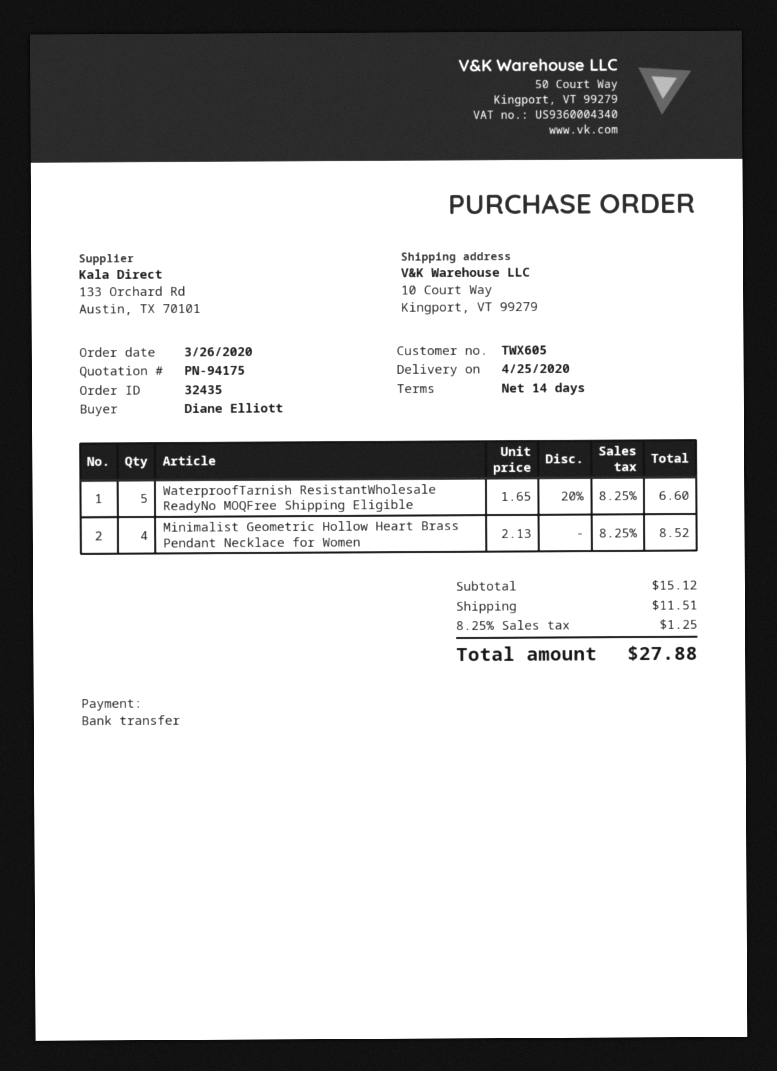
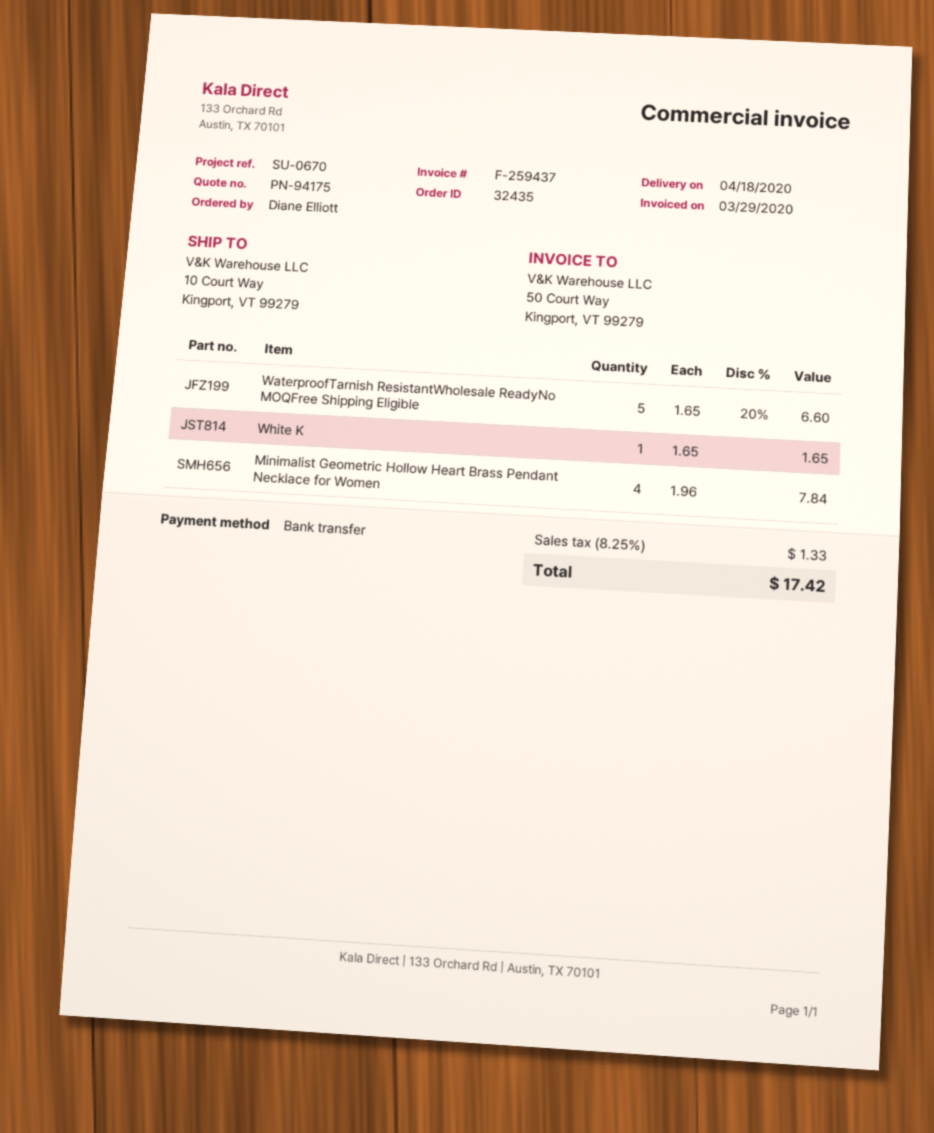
delivery date: 2020-04-25 -> 2020-04-18
Minimalist Geometric Hollow Heart Brass Pendant Necklace for Women: 4 x 2.13 = 8.52 -> 4 x 1.96 = 7.84
White K: none -> 1 x 1.65 = 1.65
shipping: 11.51 -> none
tax: 8.25% = 1.25 -> 8.25% = 1.33
total: 27.88 -> 17.42

